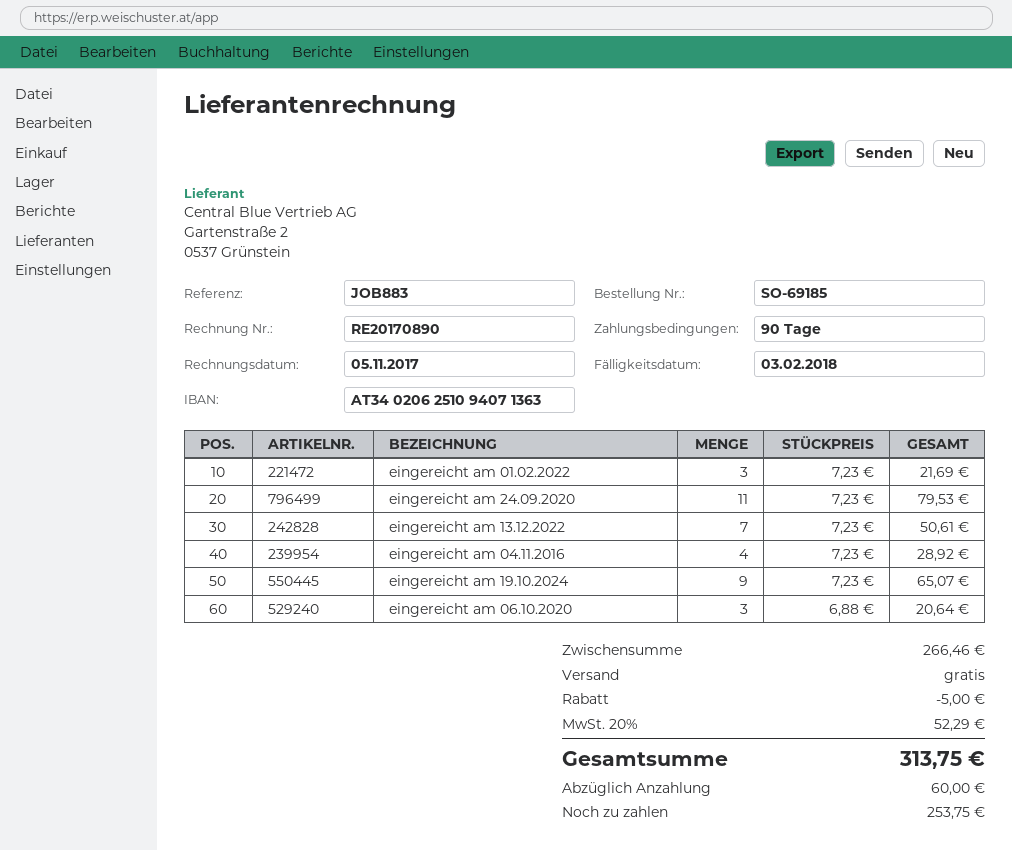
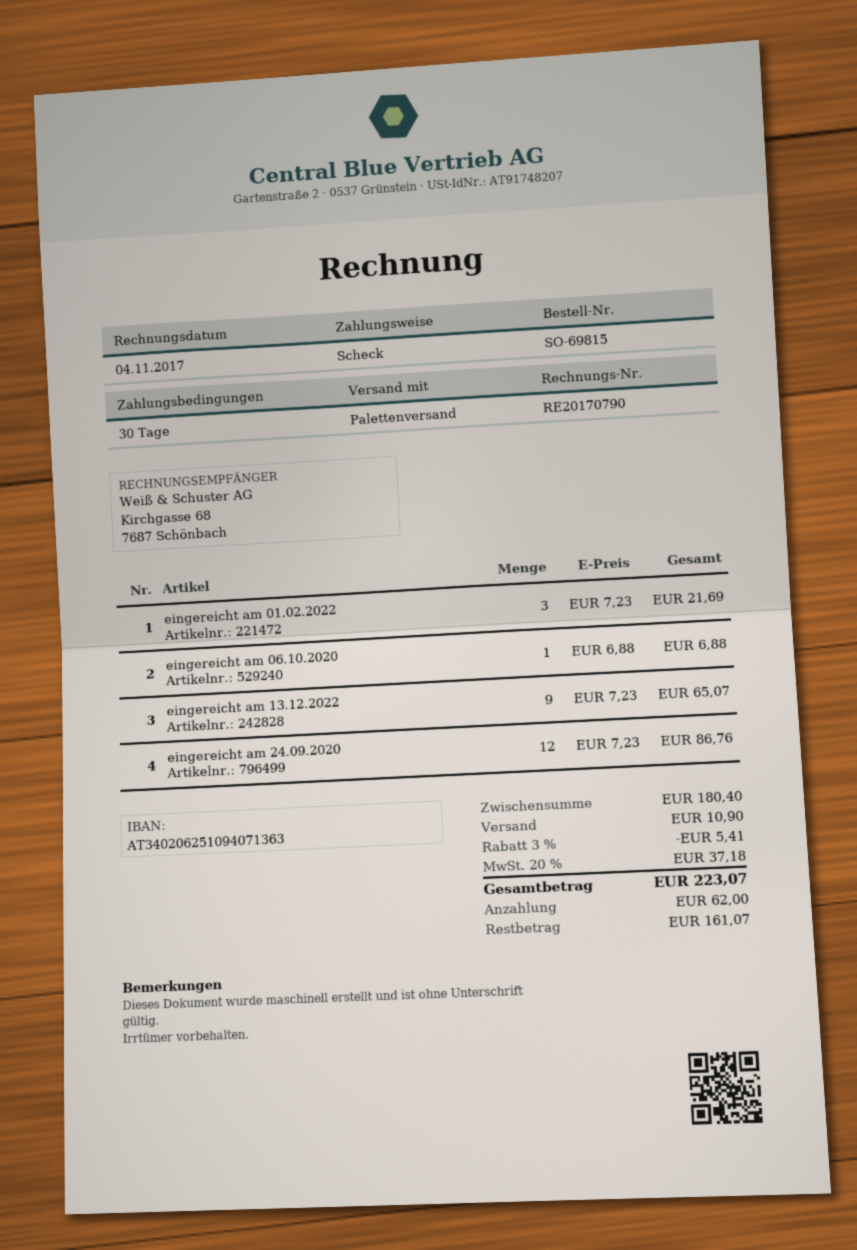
order number: SO-69185 -> SO-69815
invoice number: RE20170890 -> RE20170790
invoice date: 2017-11-05 -> 2017-11-04
payment terms: 90 days -> 30 days
eingereicht am 24.09.2020: 11 x 7.23 = 79.53 -> 12 x 7.23 = 86.76
eingereicht am 13.12.2022: 7 x 7.23 = 50.61 -> 9 x 7.23 = 65.07
eingereicht am 04.11.2016: 4 x 7.23 = 28.92 -> none
eingereicht am 19.10.2024: 9 x 7.23 = 65.07 -> none
eingereicht am 06.10.2020: 3 x 6.88 = 20.64 -> 1 x 6.88 = 6.88
subtotal: 266.46 -> 180.40
discount: 5.00 -> 5.41
shipping: 0.00 -> 10.90
tax: 20% = 52.29 -> 20% = 37.18
total: 313.75 -> 223.07
deposit: 60.00 -> 62.00
balance: 253.75 -> 161.07

